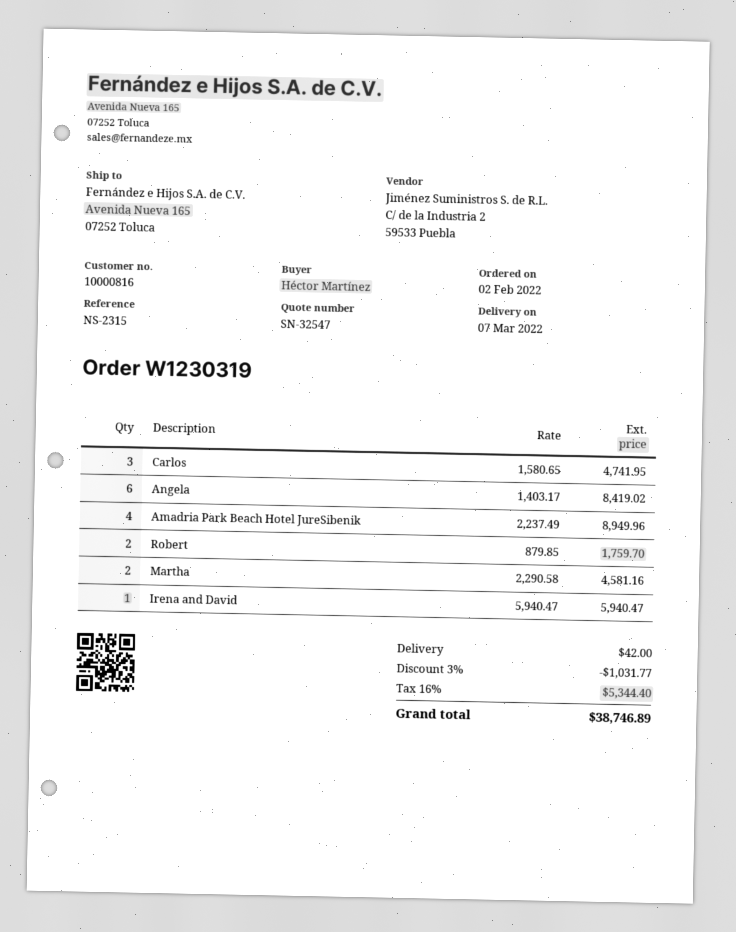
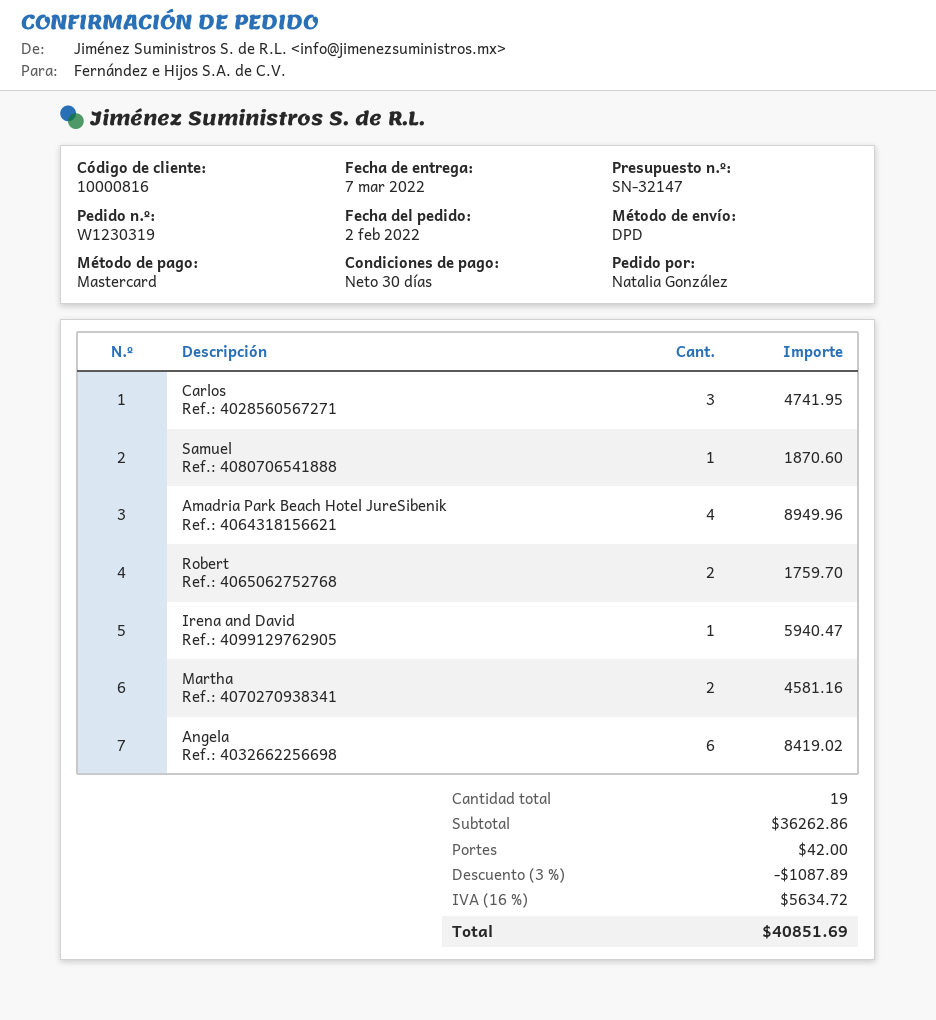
quote number: SN-32547 -> SN-32147
ordered by: Héctor Martínez -> Natalia González
Samuel: none -> 1 for 1870.60
discount: 3% = 1031.77 -> 3% = 1087.89
tax: 16% = 5344.40 -> 16% = 5634.72
total: 38746.89 -> 40851.69

